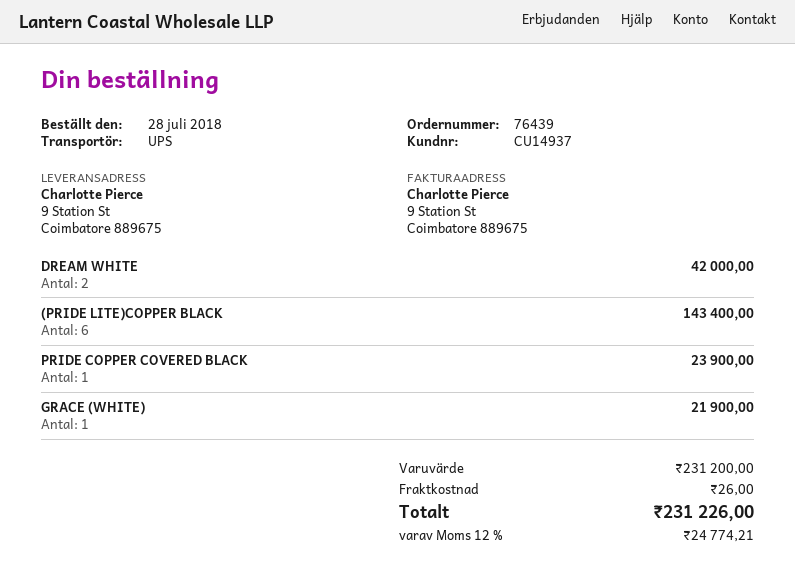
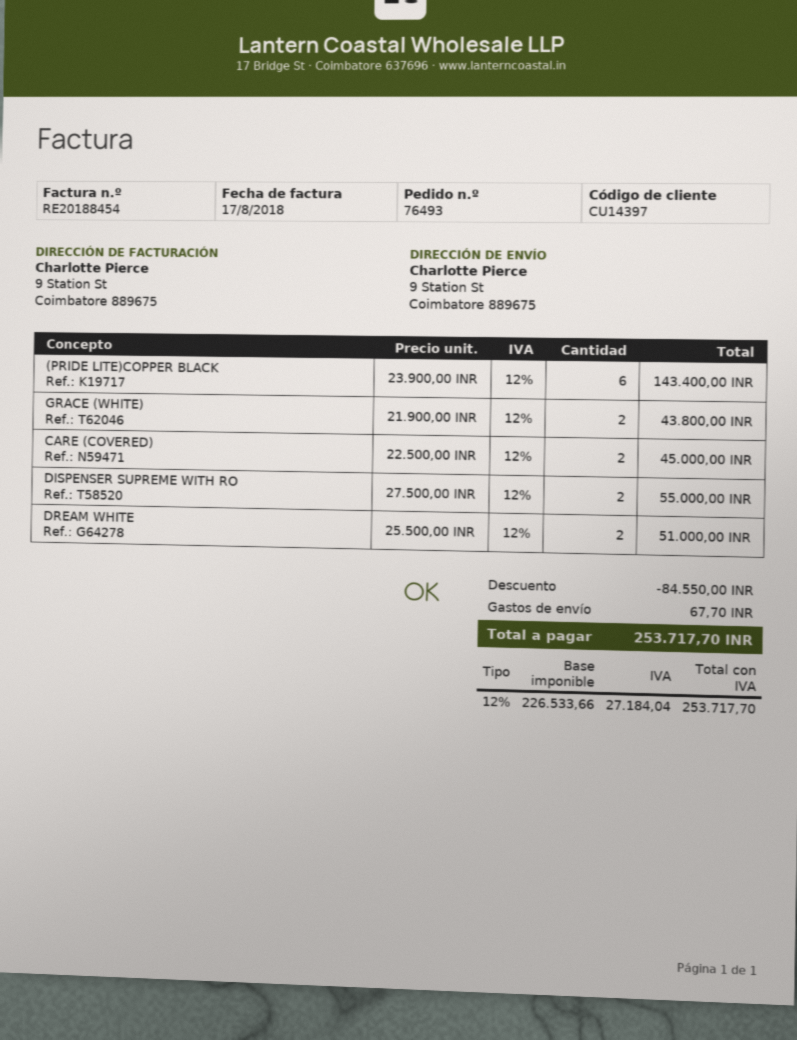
order number: 76439 -> 76493
customer number: CU14937 -> CU14397
DREAM WHITE: 2 for 42000.00 -> 2 for 51000.00
PRIDE COPPER COVERED BLACK: 1 for 23900.00 -> none
GRACE (WHITE): 1 for 21900.00 -> 2 for 43800.00
CARE (COVERED): none -> 2 for 45000.00
DISPENSER SUPREME WITH RO: none -> 2 for 55000.00
discount: none -> 84550.00
shipping: 26.00 -> 67.70
tax: 12% = 24774.21 -> 12% = 27184.04
total: 231226.00 -> 253717.70

